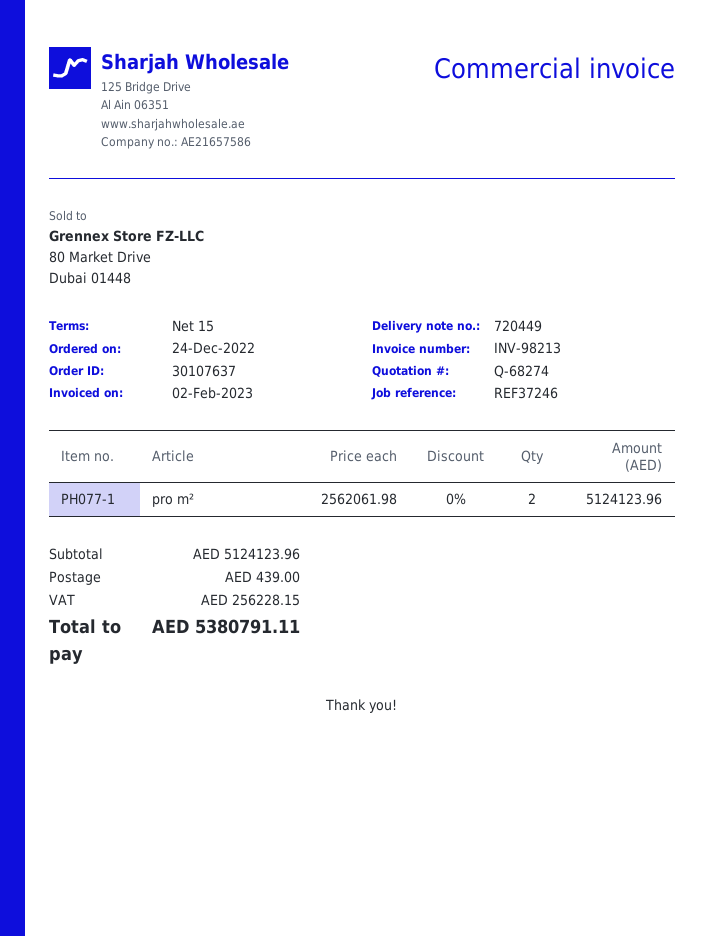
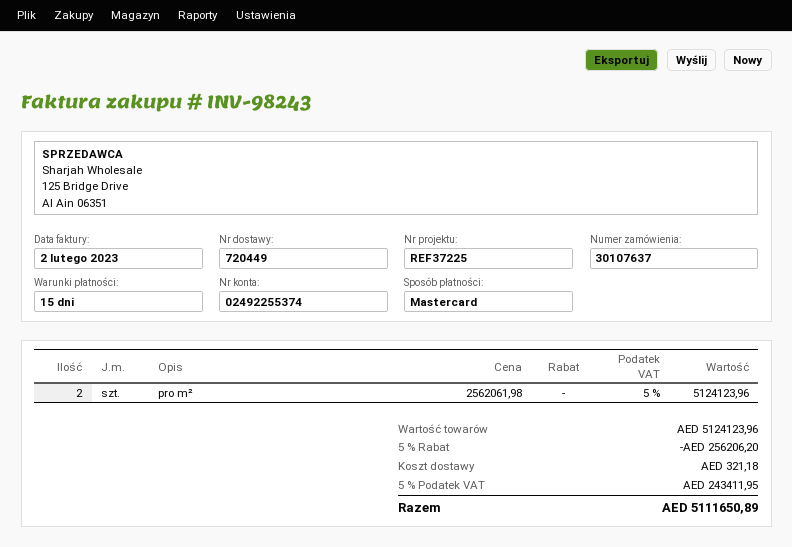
invoice number: INV-98213 -> INV-98243
reference: REF37246 -> REF37225
discount: none -> 5% = 256206.20
shipping: 439.00 -> 321.18
tax: 256228.15 -> 243411.95
total: 5380791.11 -> 5111650.89

